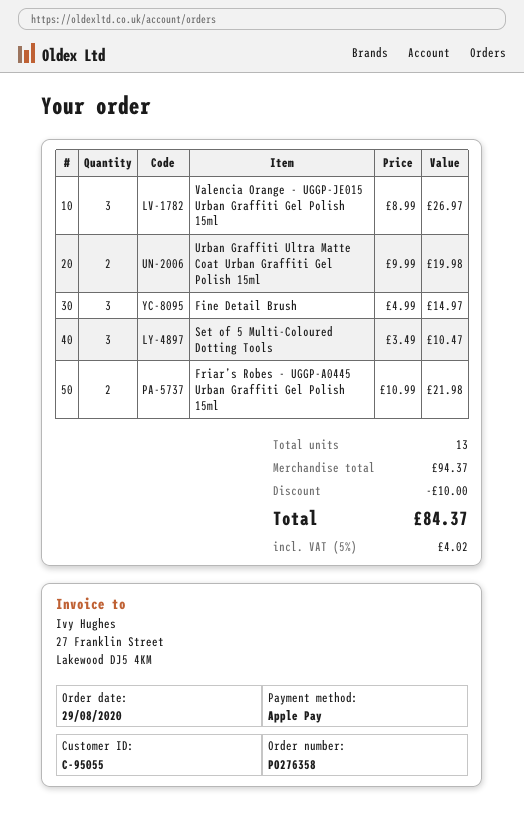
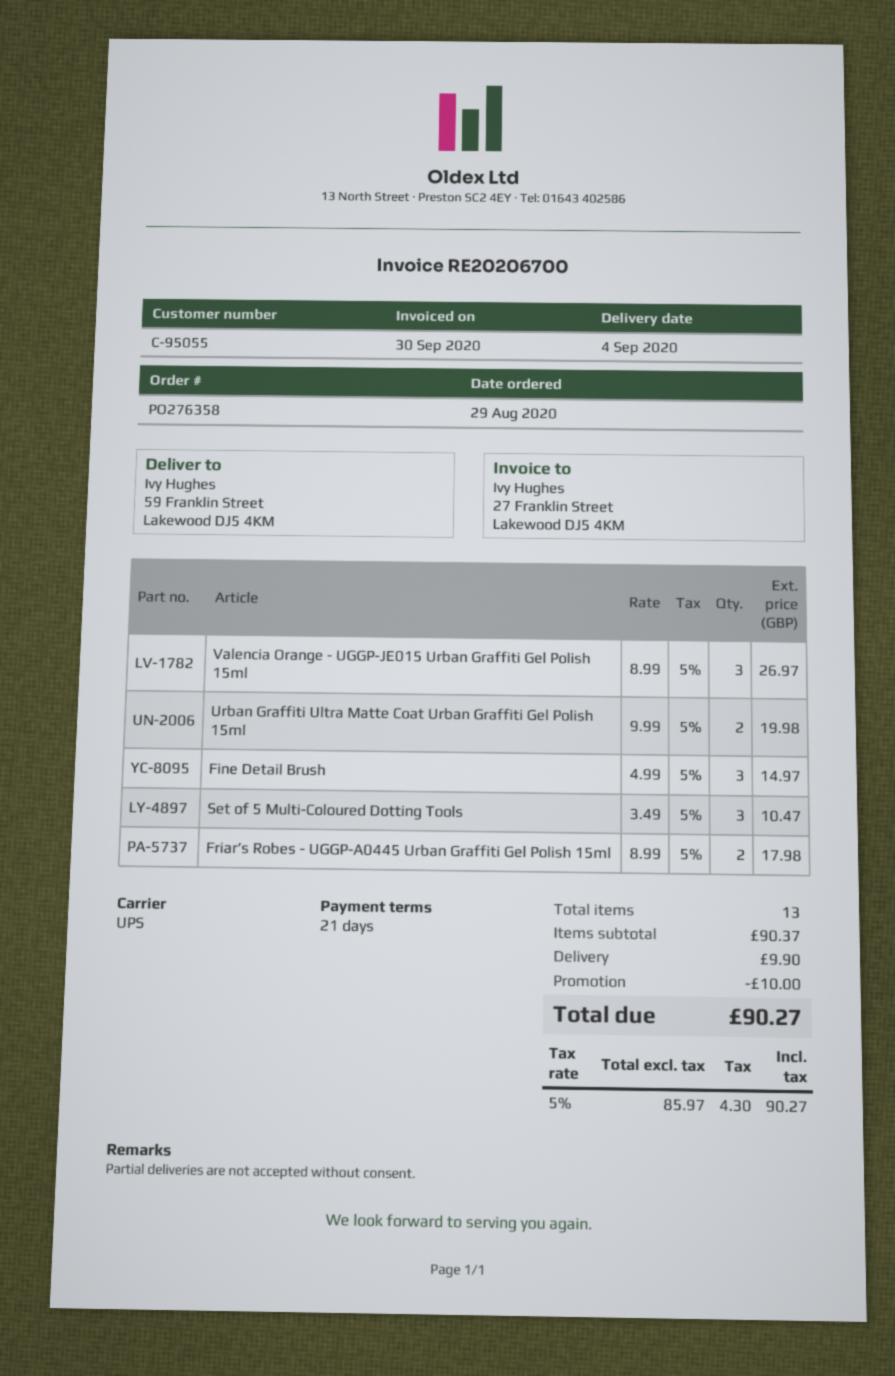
Friar’s Robes - UGGP-A0445 Urban Graffiti Gel Polish 15ml: 2 x 10.99 = 21.98 -> 2 x 8.99 = 17.98
subtotal: 94.37 -> 90.37
shipping: none -> 9.90
tax: 5% = 4.02 -> 5% = 4.30
total: 84.37 -> 90.27

